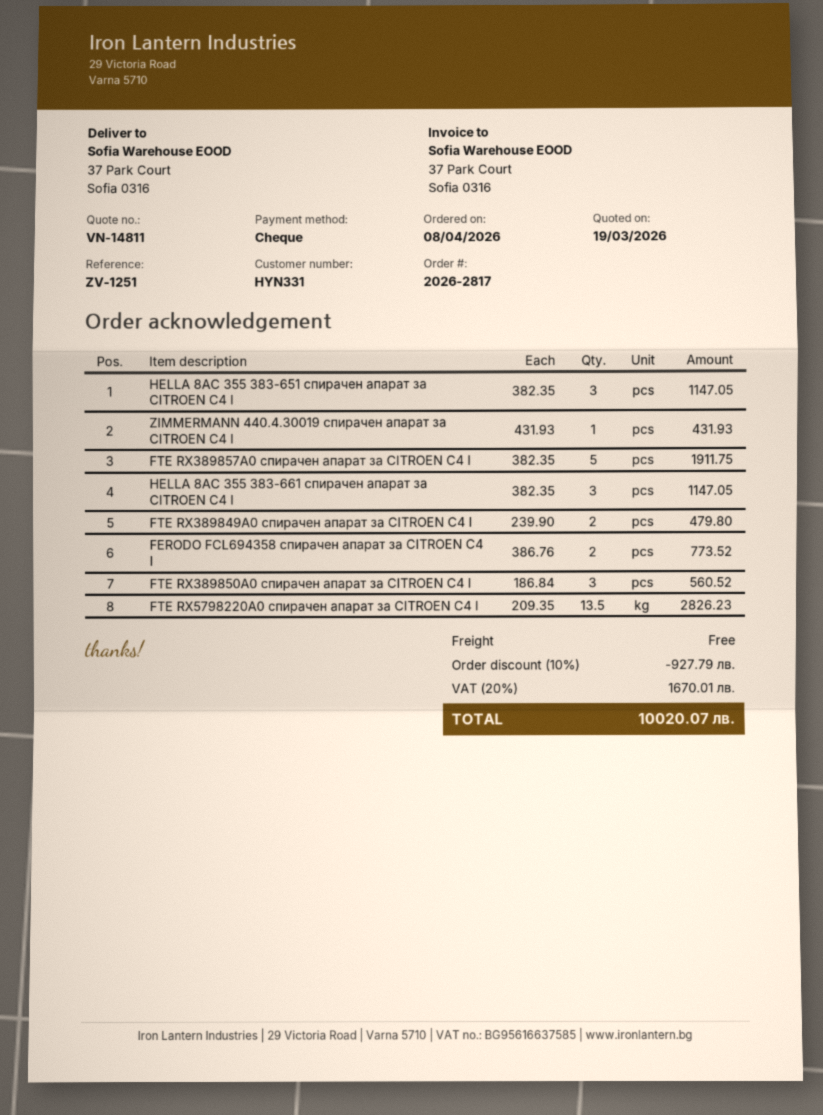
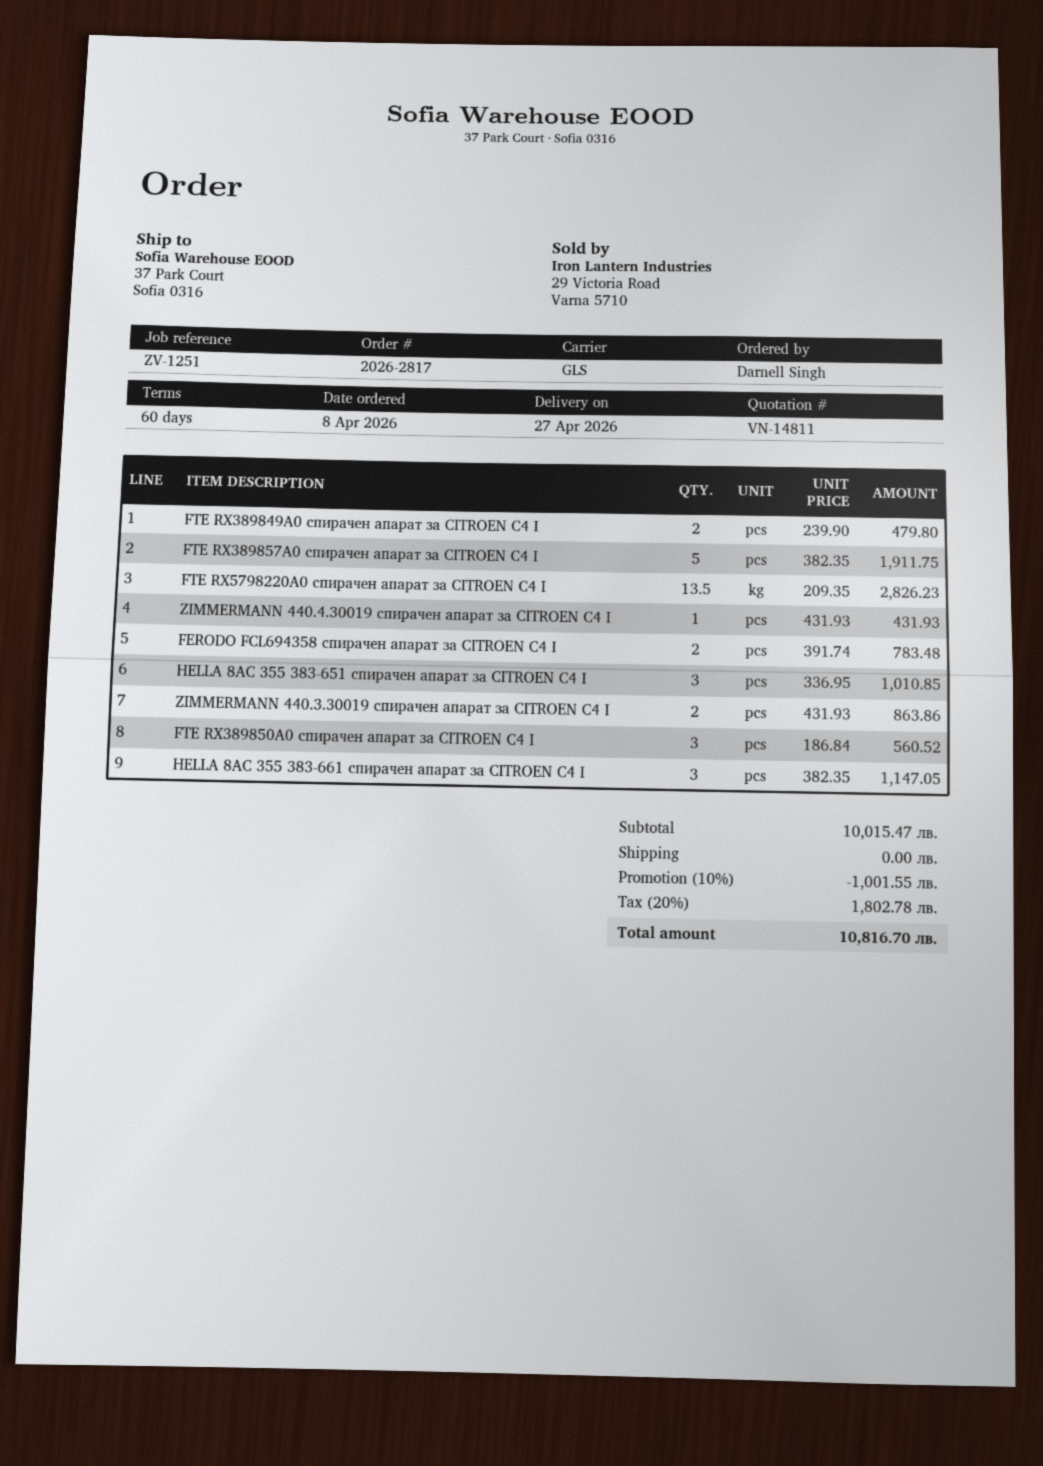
HELLA 8AC 355 383-651 спирачен апарат за CITROEN C4 I: 3 x 382.35 = 1147.05 -> 3 x 336.95 = 1010.85
FERODO FCL694358 спирачен апарат за CITROEN C4 I: 2 x 386.76 = 773.52 -> 2 x 391.74 = 783.48
ZIMMERMANN 440.3.30019 спирачен апарат за CITROEN C4 I: none -> 2 x 431.93 = 863.86
discount: 10% = 927.79 -> 10% = 1001.55
tax: 20% = 1670.01 -> 20% = 1802.78
total: 10020.07 -> 10816.70

